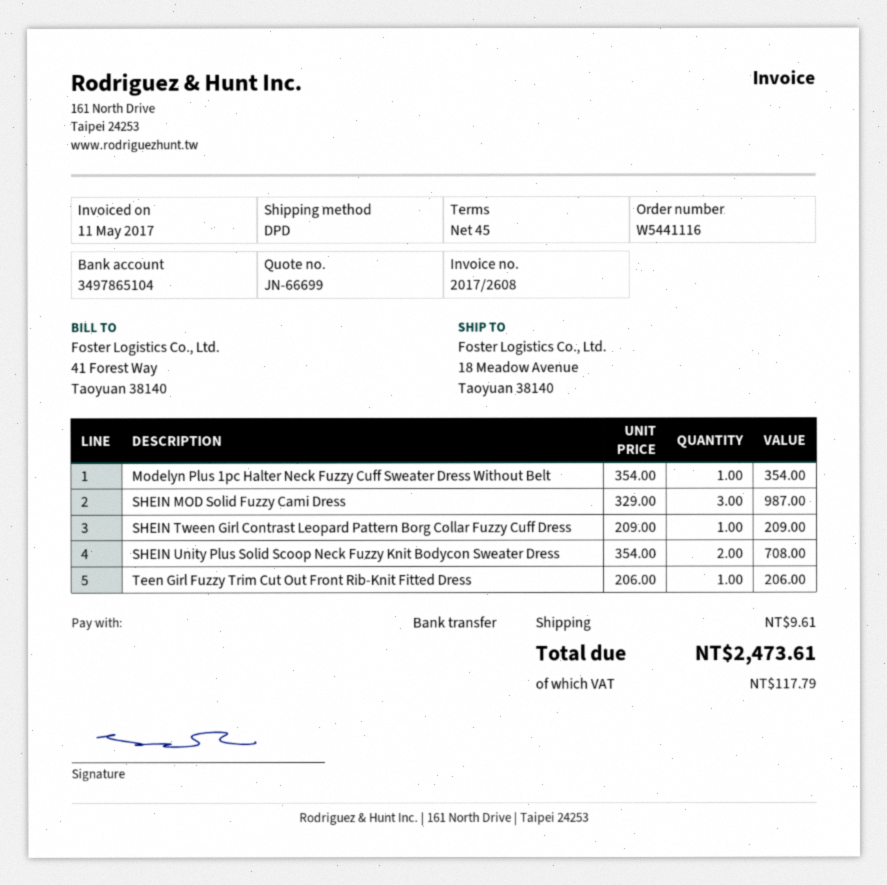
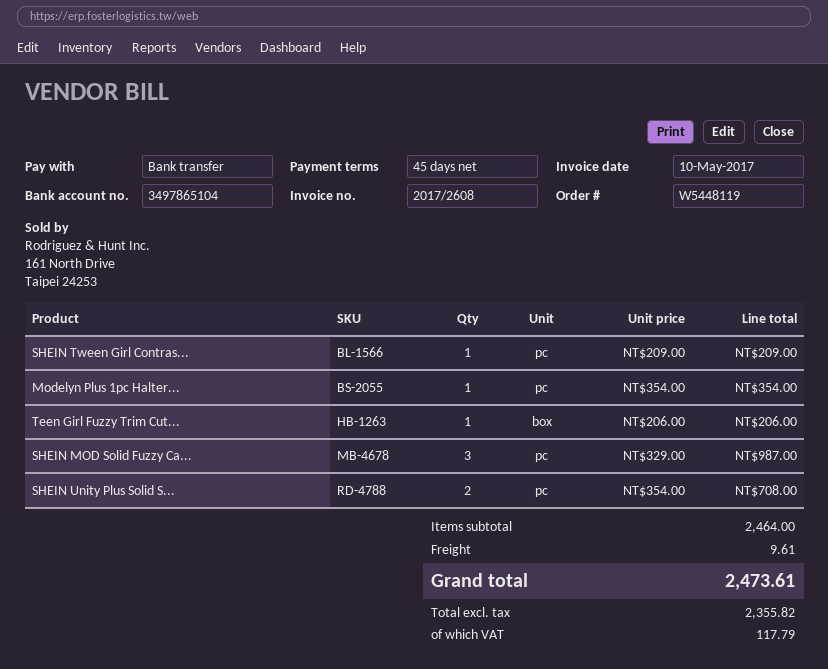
order number: W5441116 -> W5448119
invoice date: 2017-05-11 -> 2017-05-10

